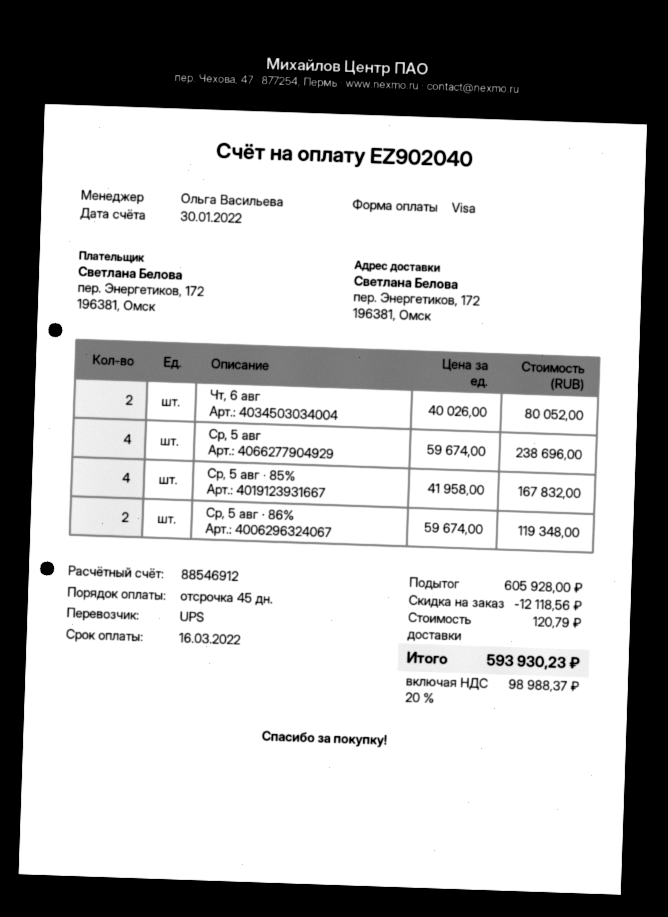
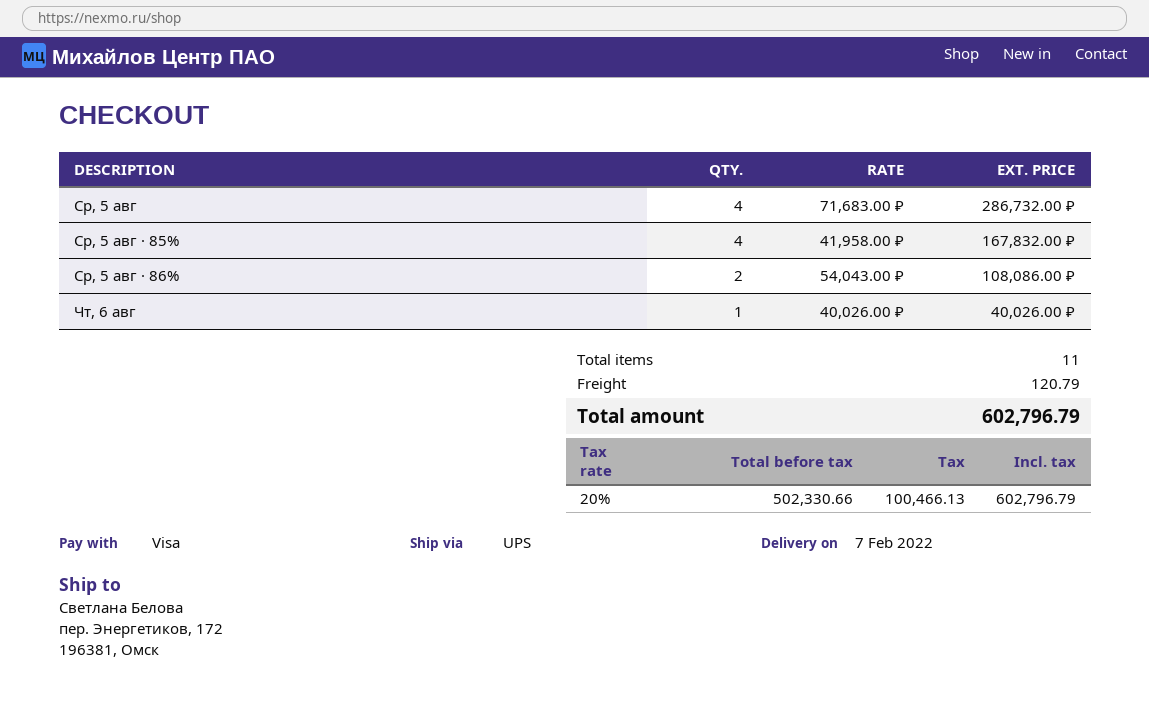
Чт, 6 авг: 2 x 40026.00 = 80052.00 -> 1 x 40026.00 = 40026.00
Ср, 5 авг: 4 x 59674.00 = 238696.00 -> 4 x 71683.00 = 286732.00
Ср, 5 авг · 86%: 2 x 59674.00 = 119348.00 -> 2 x 54043.00 = 108086.00
discount: 12118.56 -> none
tax: 20% = 98988.37 -> 20% = 100466.13
total: 593930.23 -> 602796.79

